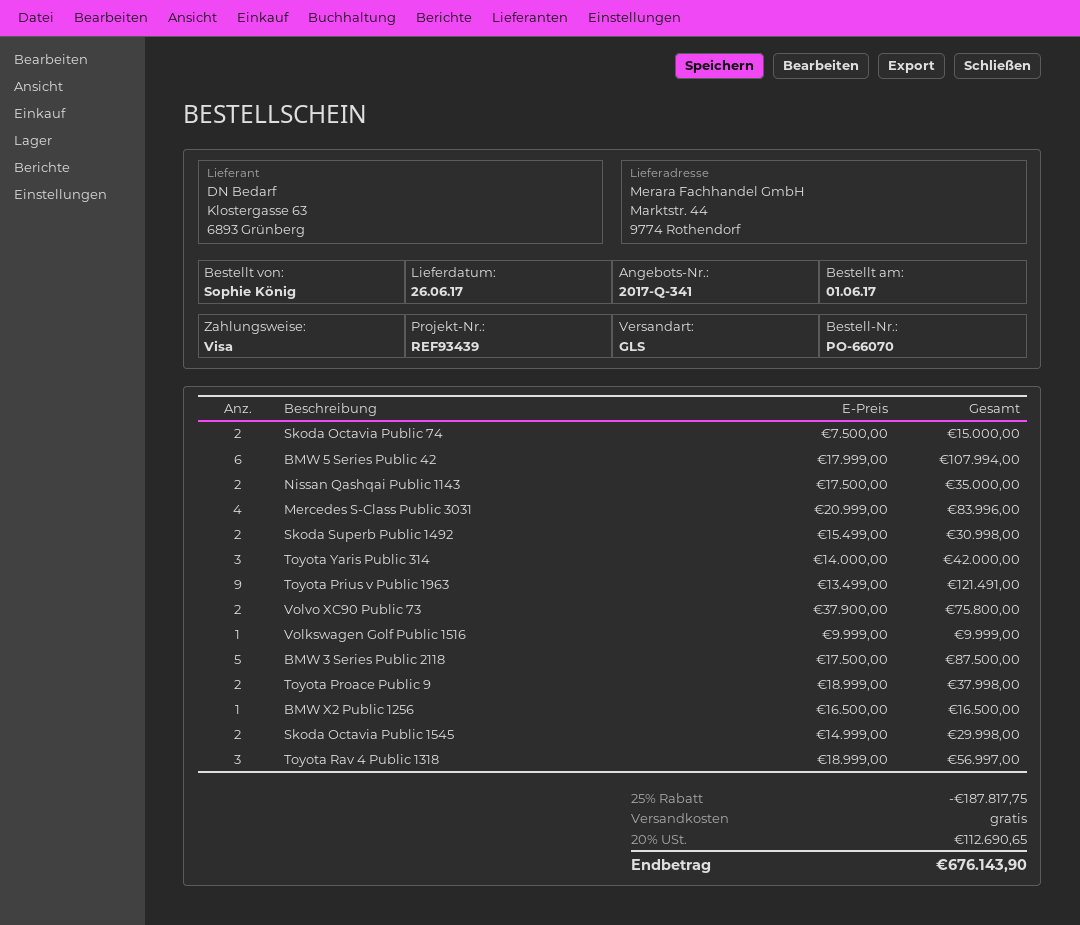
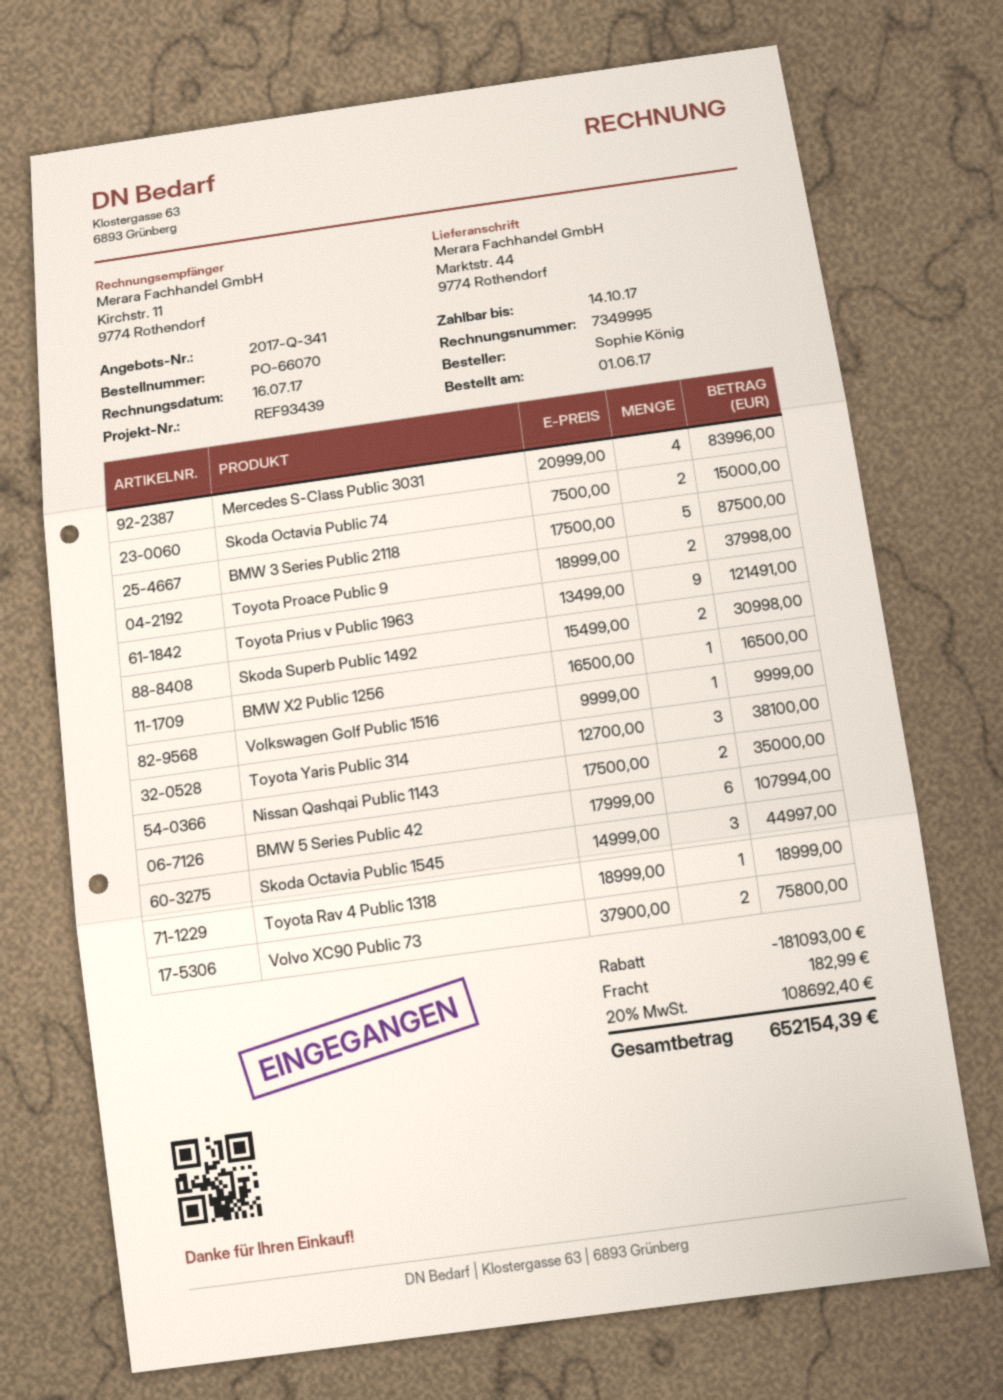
Toyota Yaris Public 314: 3 x 14000.00 = 42000.00 -> 3 x 12700.00 = 38100.00
Skoda Octavia Public 1545: 2 x 14999.00 = 29998.00 -> 3 x 14999.00 = 44997.00
Toyota Rav 4 Public 1318: 3 x 18999.00 = 56997.00 -> 1 x 18999.00 = 18999.00
discount: 187817.75 -> 181093.00
shipping: 0.00 -> 182.99
tax: 20% = 112690.65 -> 20% = 108692.40
total: 676143.90 -> 652154.39

